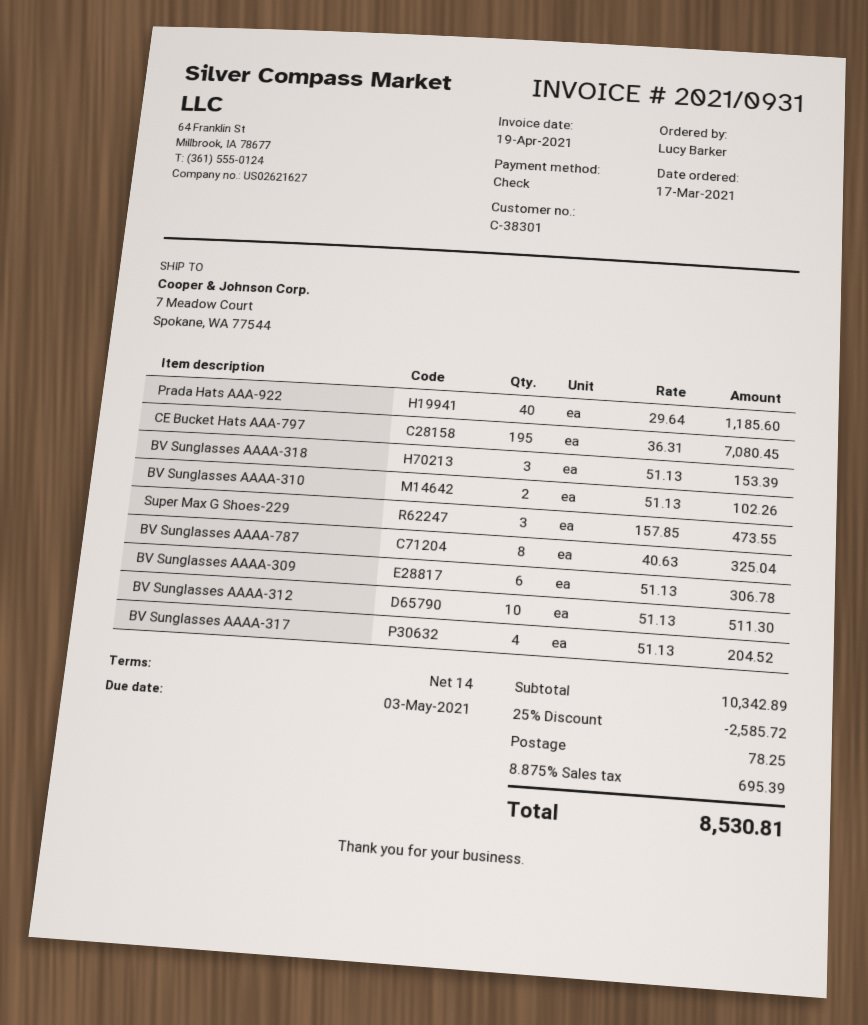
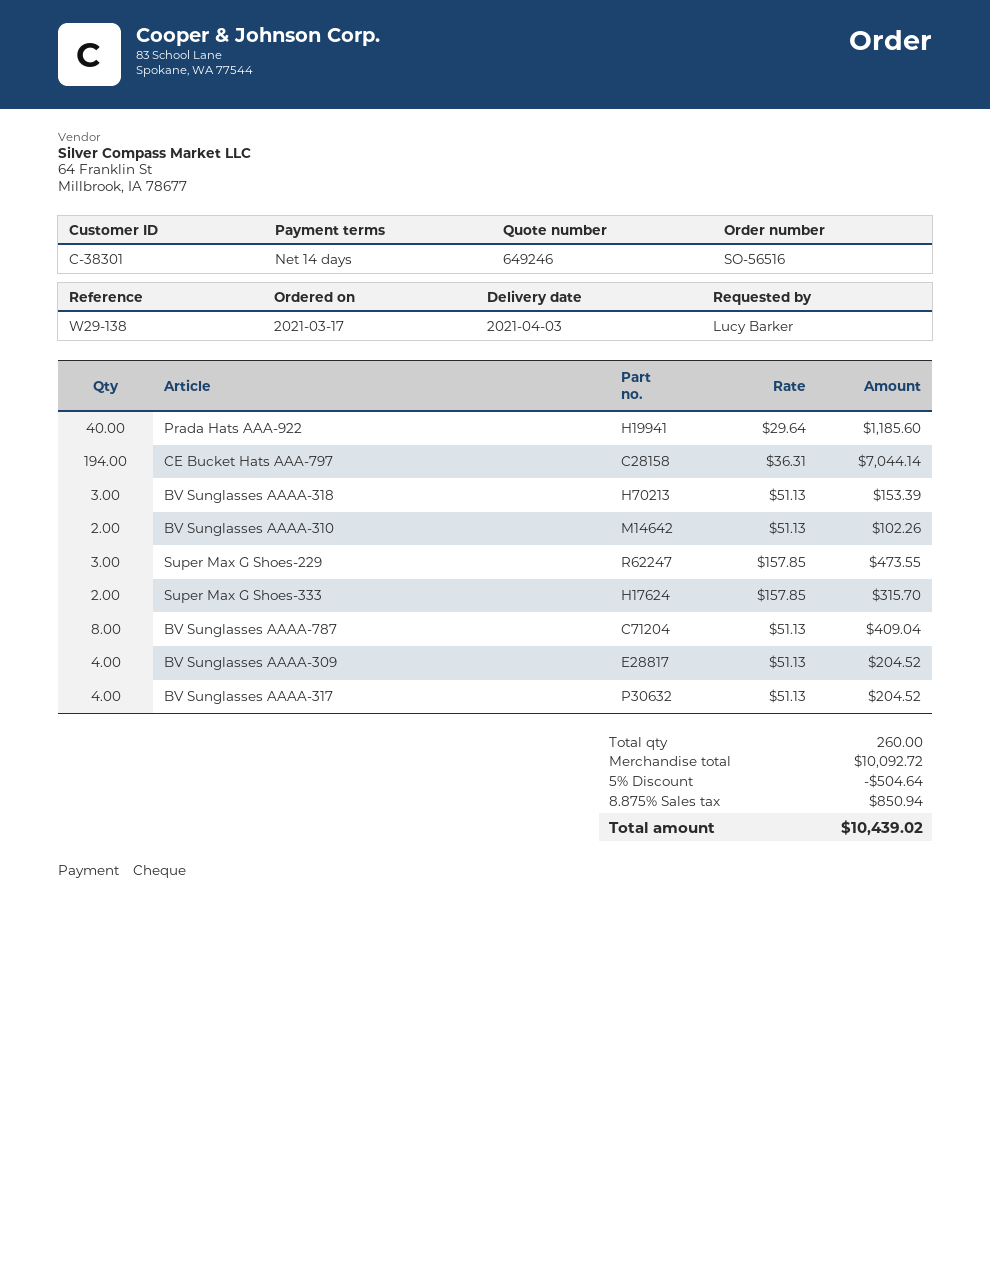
CE Bucket Hats AAA-797: 195 x 36.31 = 7080.45 -> 194 x 36.31 = 7044.14
BV Sunglasses AAAA-787: 8 x 40.63 = 325.04 -> 8 x 51.13 = 409.04
BV Sunglasses AAAA-309: 6 x 51.13 = 306.78 -> 4 x 51.13 = 204.52
BV Sunglasses AAAA-312: 10 x 51.13 = 511.30 -> none
Super Max G Shoes-333: none -> 2 x 157.85 = 315.70
subtotal: 10342.89 -> 10092.72
discount: 25% = 2585.72 -> 5% = 504.64
shipping: 78.25 -> none
tax: 8.875% = 695.39 -> 8.875% = 850.94
total: 8530.81 -> 10439.02

